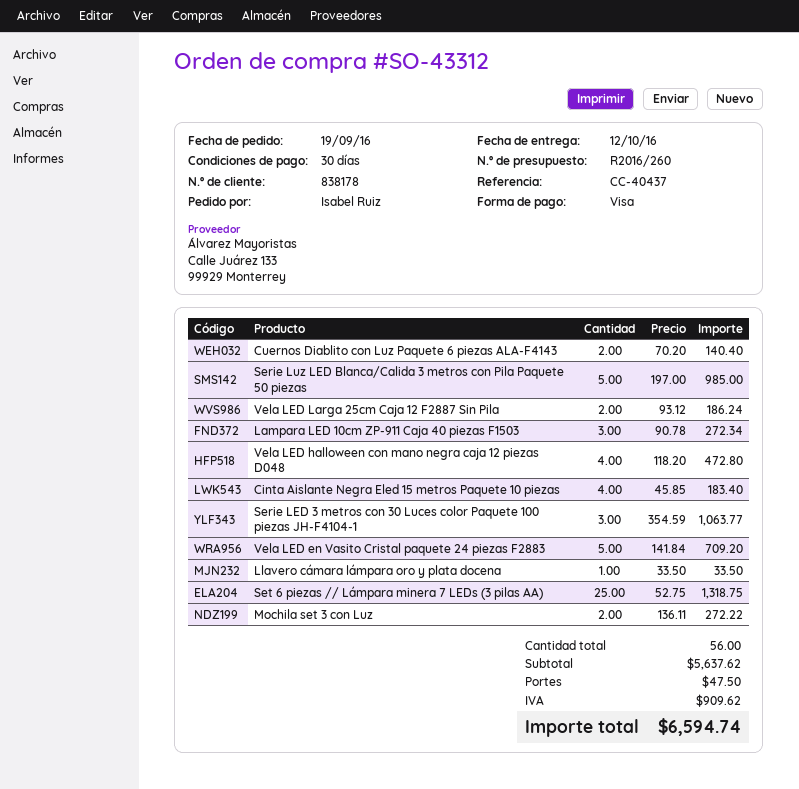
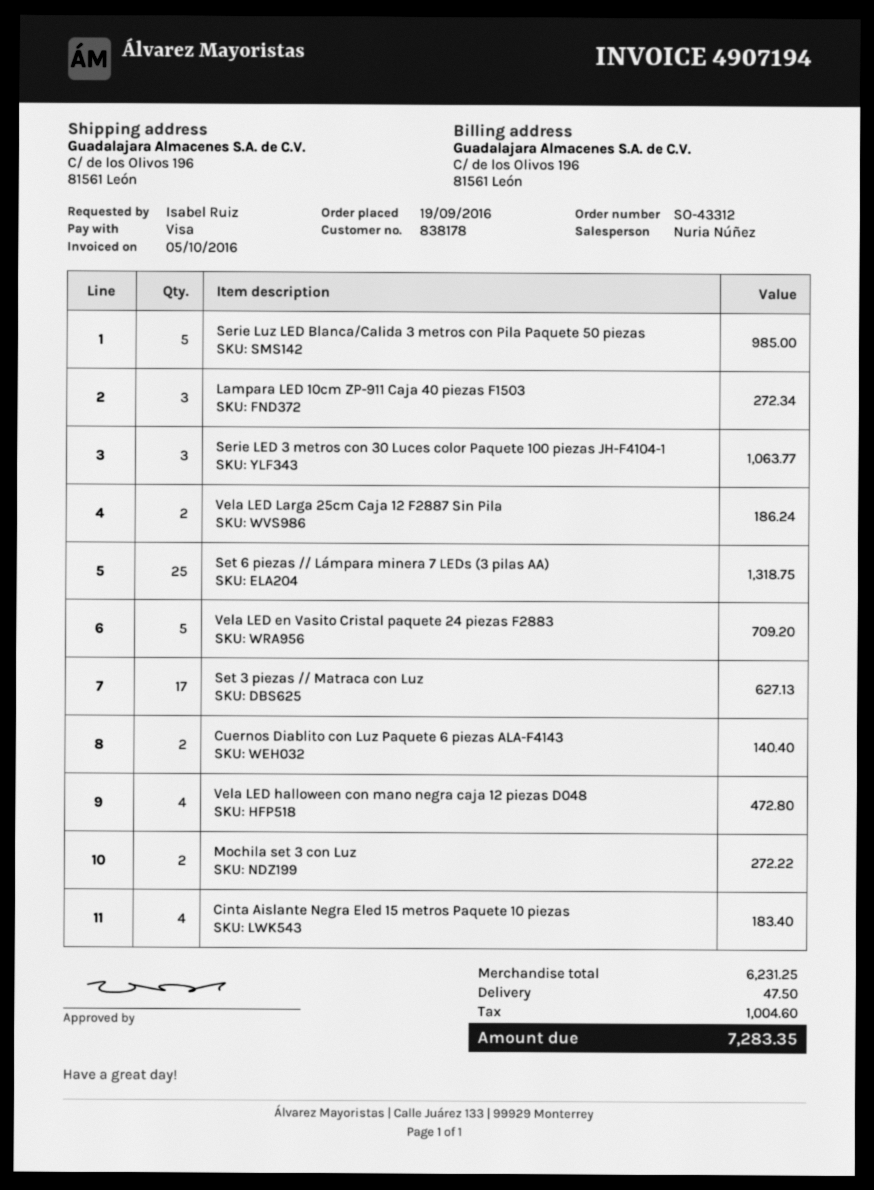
Llavero cámara lámpara oro y plata docena: 1 for 33.50 -> none
Set 3 piezas // Matraca con Luz: none -> 17 for 627.13
subtotal: 5637.62 -> 6231.25
tax: 909.62 -> 1004.60
total: 6594.74 -> 7283.35

